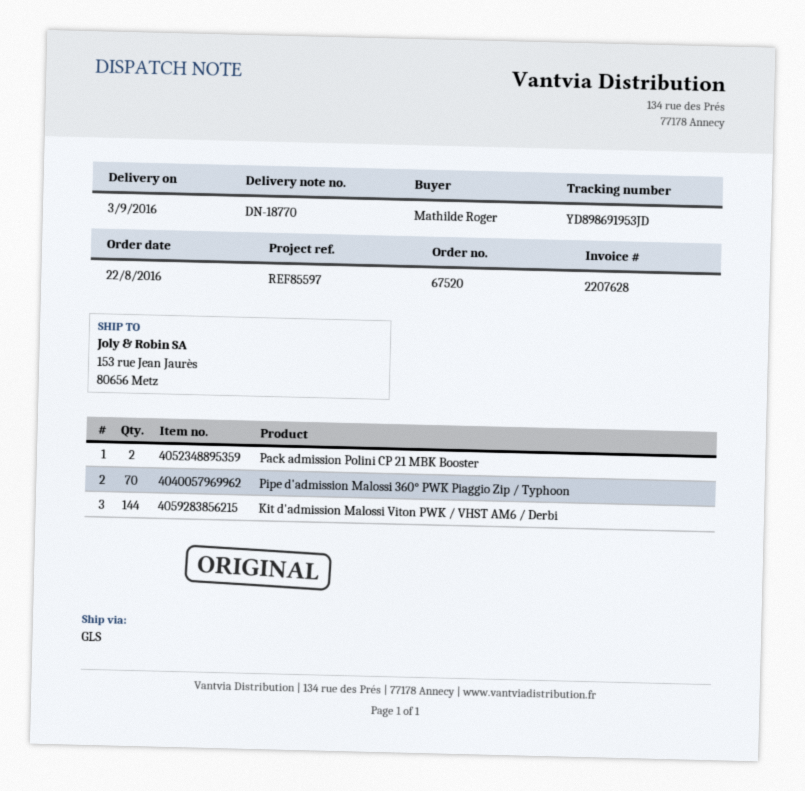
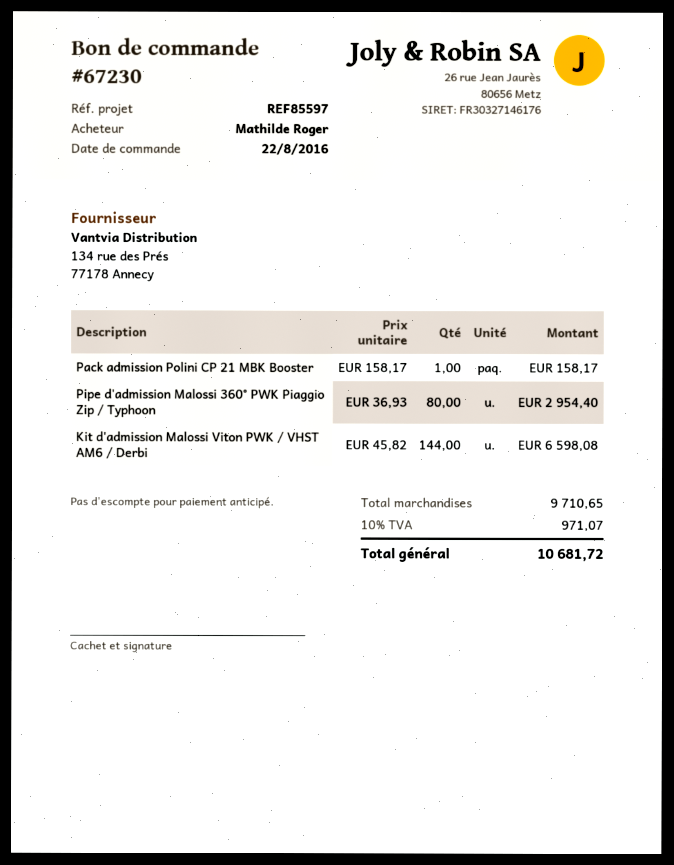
order number: 67520 -> 67230
Pack admission Polini CP 21 MBK Booster: 2 -> 1
Pipe d'admission Malossi 360° PWK Piaggio Zip / Typhoon: 70 -> 80

